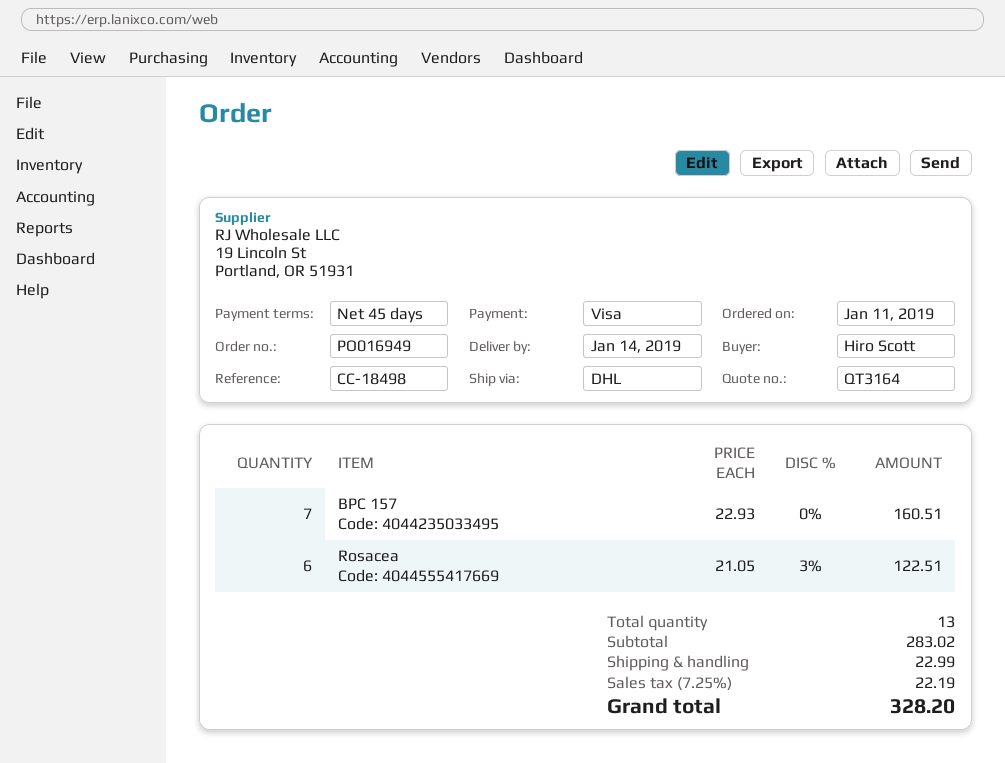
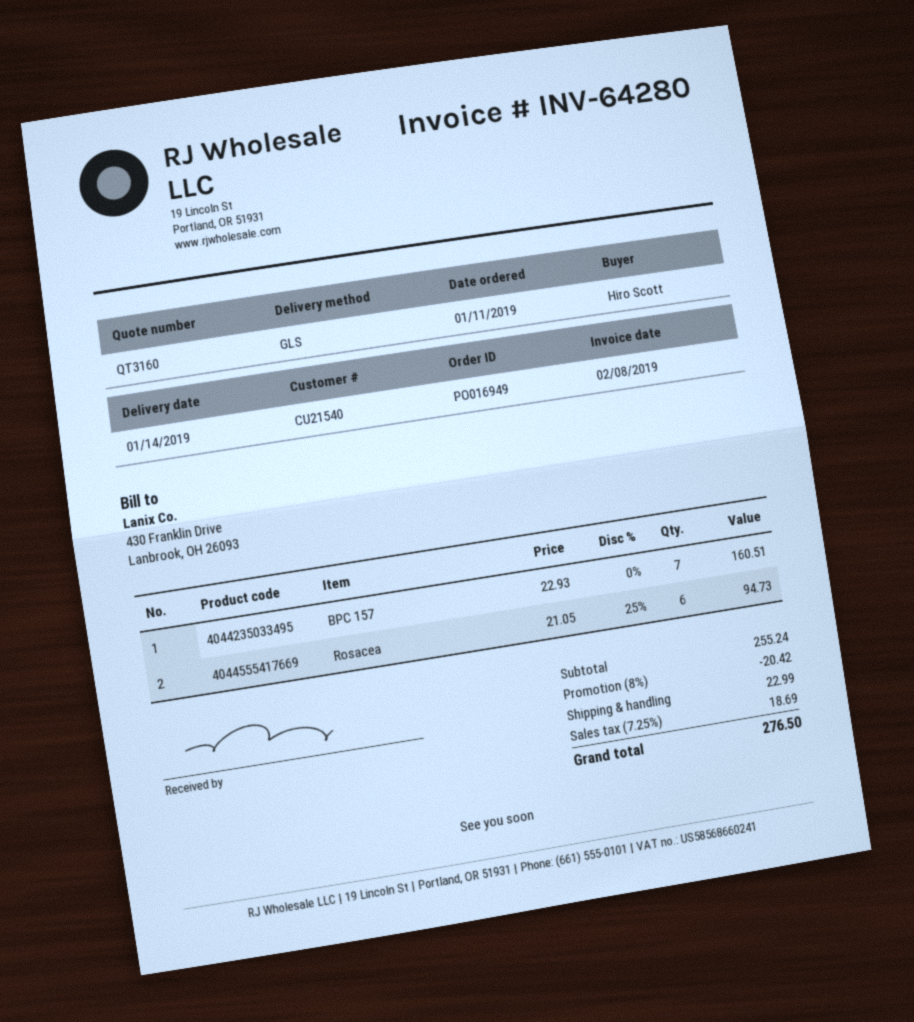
quote number: QT3164 -> QT3160
shipping method: DHL -> GLS
Rosacea: 6 x 21.05 - 3% = 122.51 -> 6 x 21.05 - 25% = 94.73
subtotal: 283.02 -> 255.24
discount: none -> 8% = 20.42
tax: 7.25% = 22.19 -> 7.25% = 18.69
total: 328.20 -> 276.50

